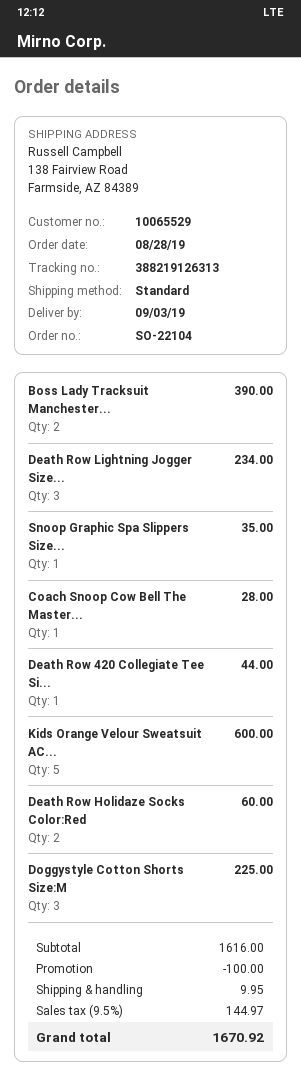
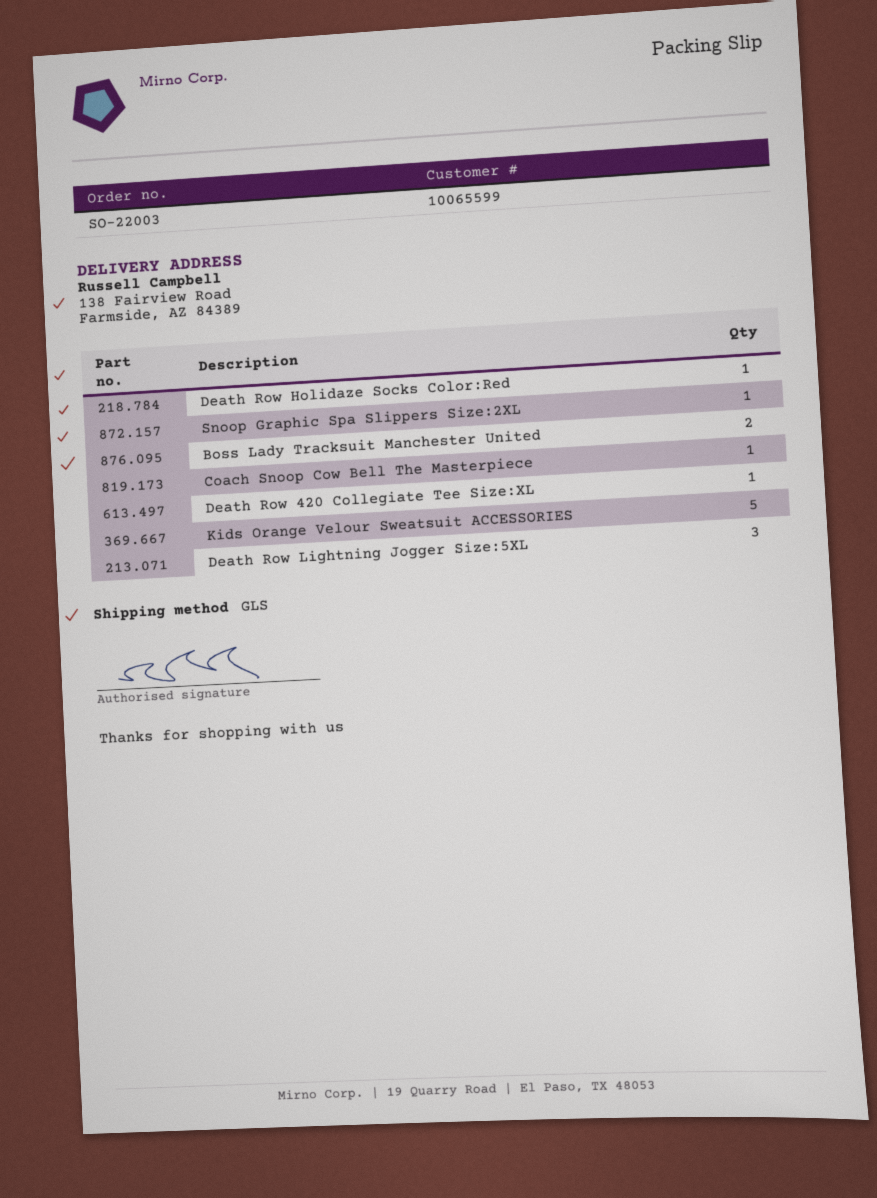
order number: SO-22104 -> SO-22003
customer number: 10065529 -> 10065599
shipping method: standard -> GLS
Death Row Holidaze Socks Color:Red: 2 -> 1
Doggystyle Cotton Shorts Size:M: 3 -> none

